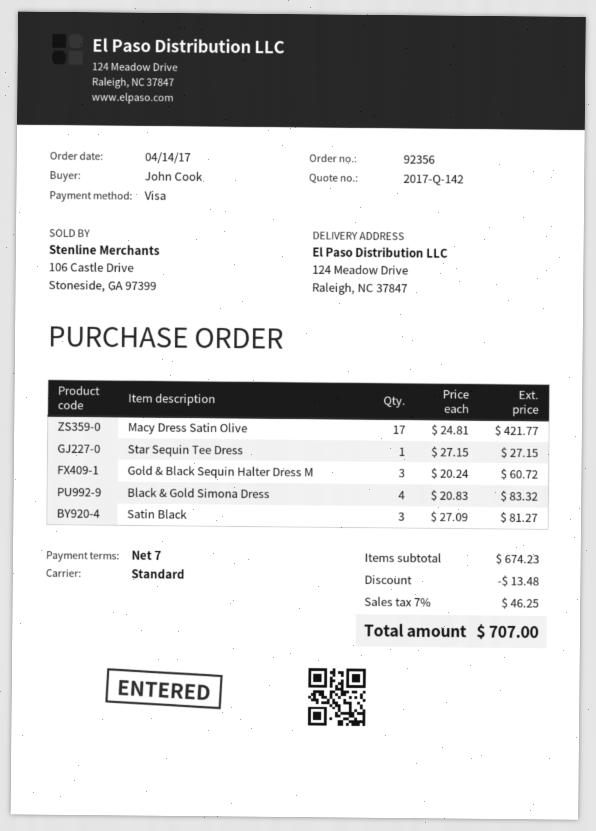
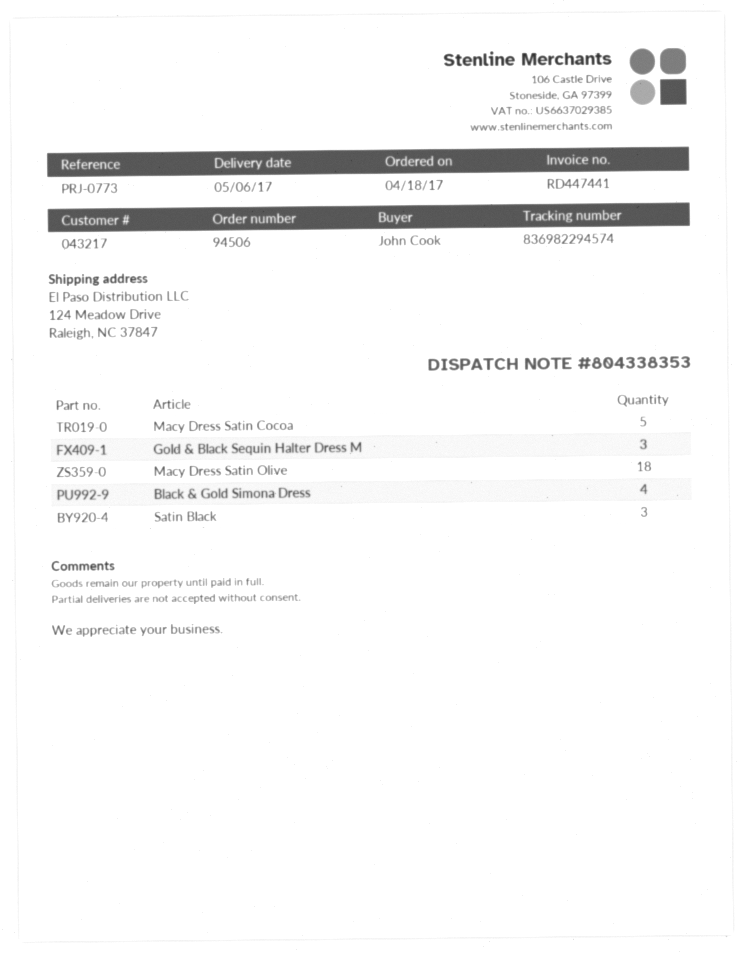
order number: 92356 -> 94506
order date: 2017-04-14 -> 2017-04-18
Macy Dress Satin Olive: 17 -> 18
Star Sequin Tee Dress: 1 -> none
Macy Dress Satin Cocoa: none -> 5

